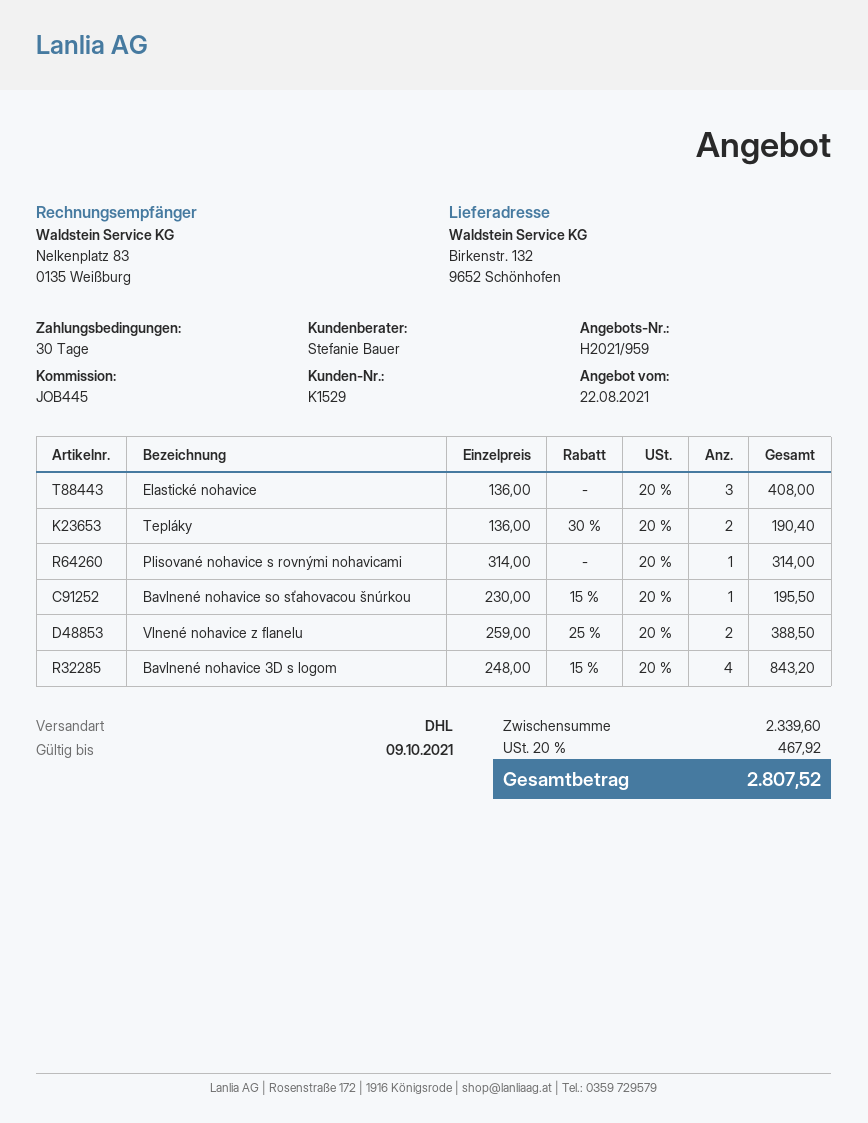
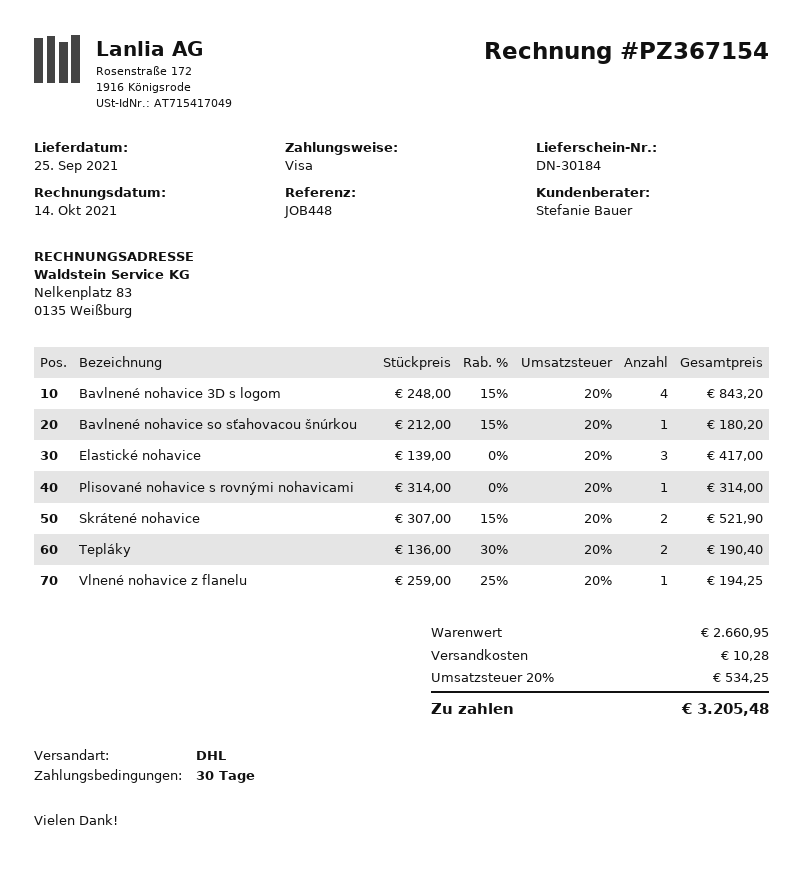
reference: JOB445 -> JOB448
Elastické nohavice: 3 x 136.00 = 408.00 -> 3 x 139.00 = 417.00
Bavlnené nohavice so sťahovacou šnúrkou: 1 x 230.00 - 15% = 195.50 -> 1 x 212.00 - 15% = 180.20
Vlnené nohavice z flanelu: 2 x 259.00 - 25% = 388.50 -> 1 x 259.00 - 25% = 194.25
Skrátené nohavice: none -> 2 x 307.00 - 15% = 521.90
subtotal: 2339.60 -> 2660.95
shipping: none -> 10.28
tax: 20% = 467.92 -> 20% = 534.25
total: 2807.52 -> 3205.48

